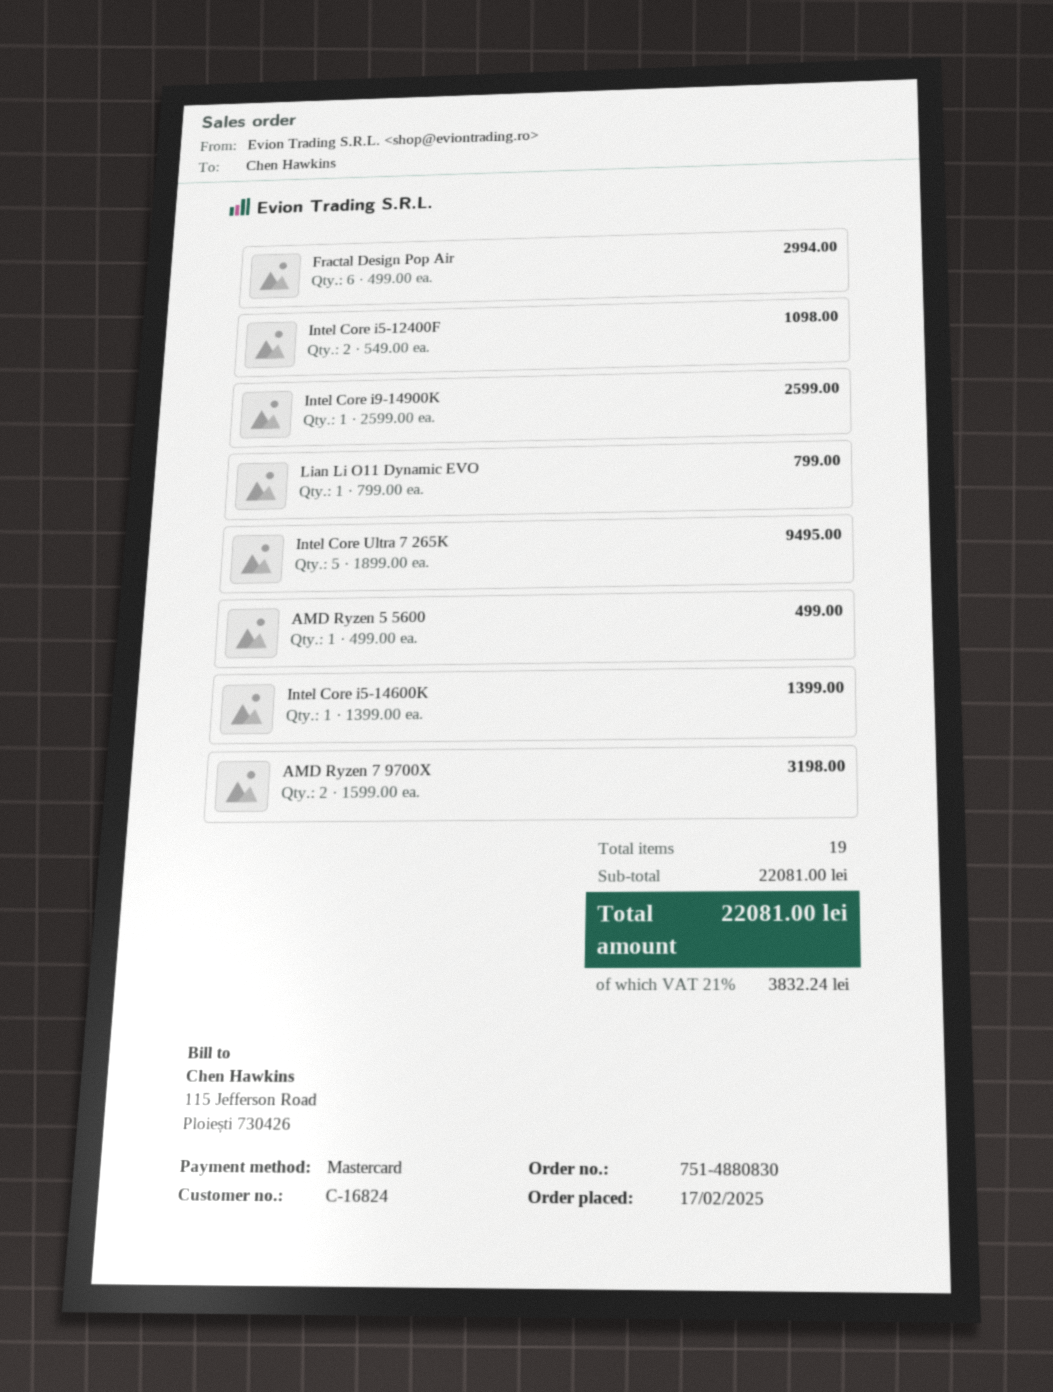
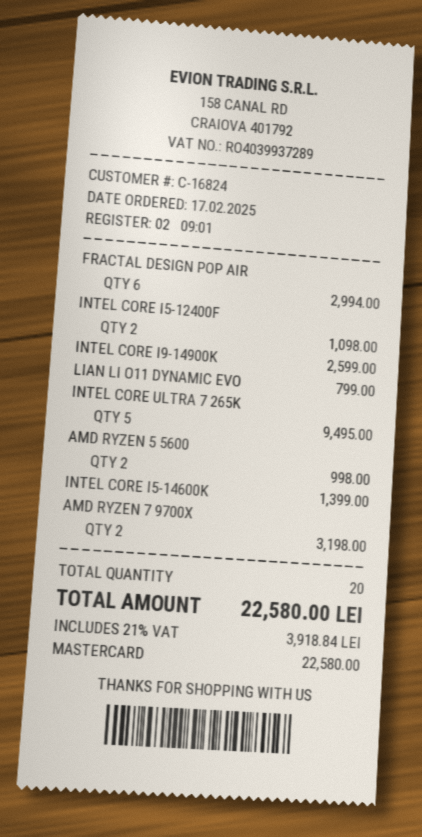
AMD Ryzen 5 5600: 1 for 499.00 -> 2 for 998.00
total quantity: 19 -> 20
tax: 21% = 3832.24 -> 21% = 3918.84
total: 22081.00 -> 22580.00

